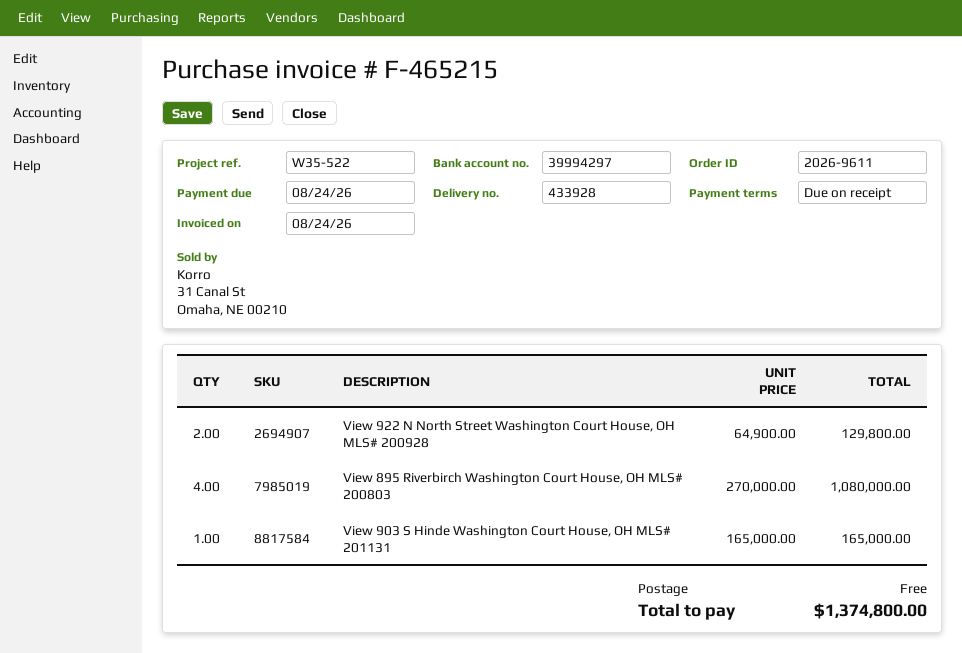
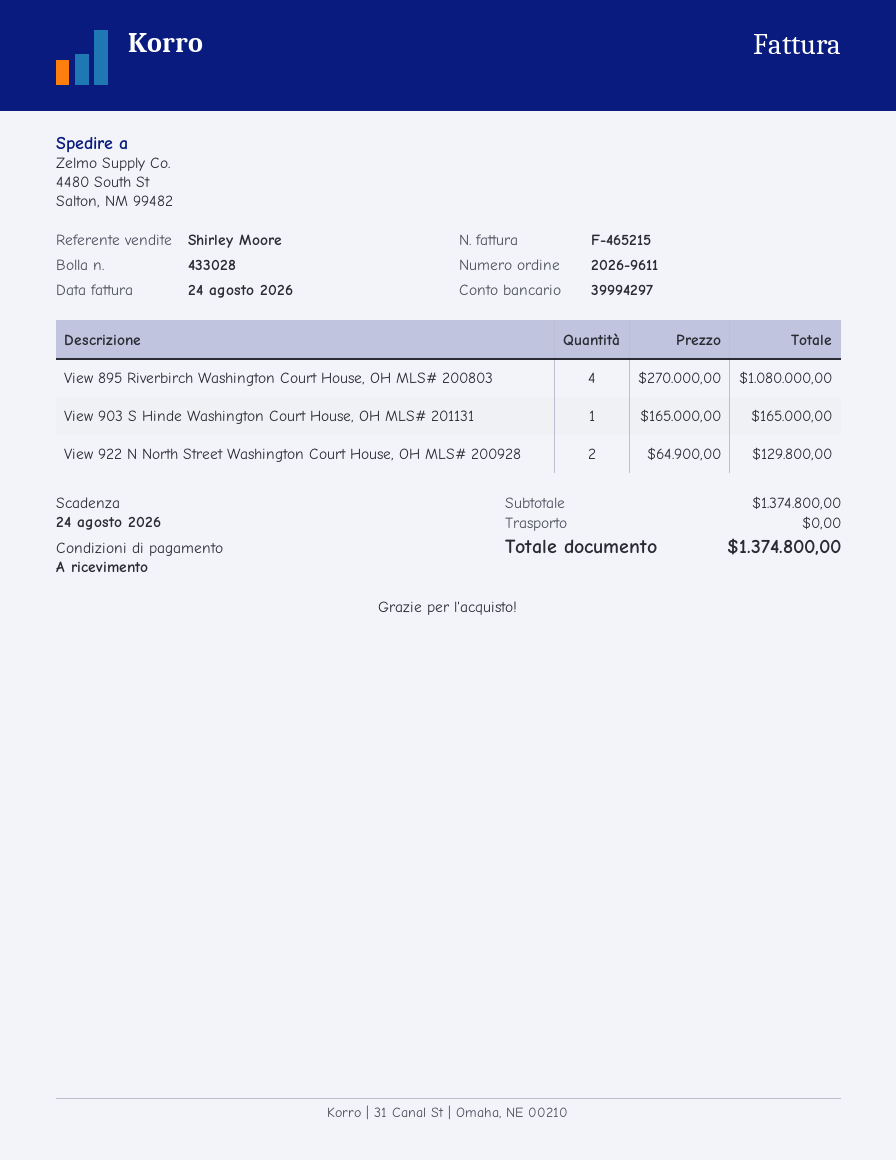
delivery note number: 433928 -> 433028

